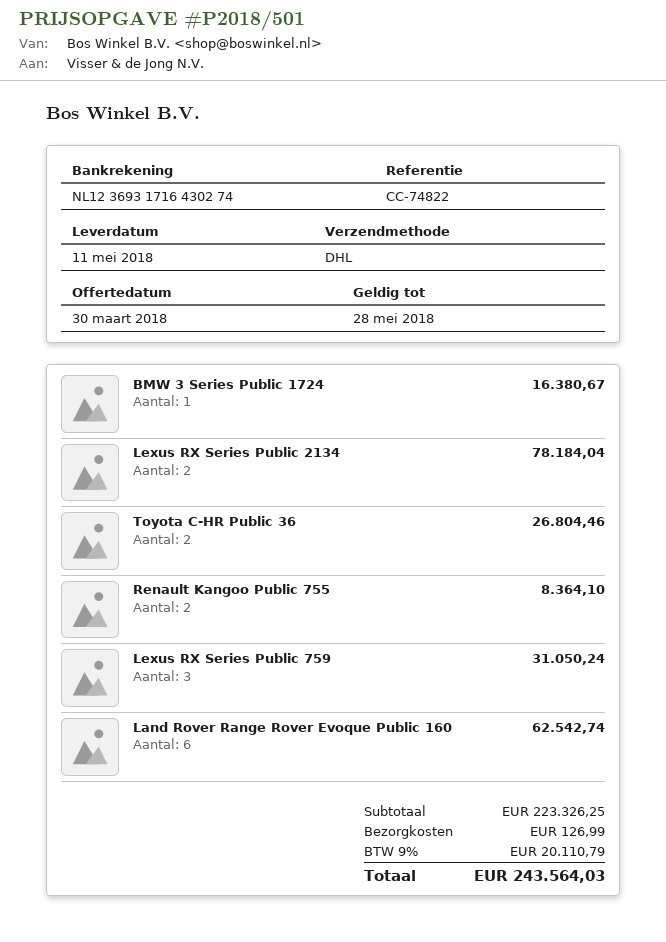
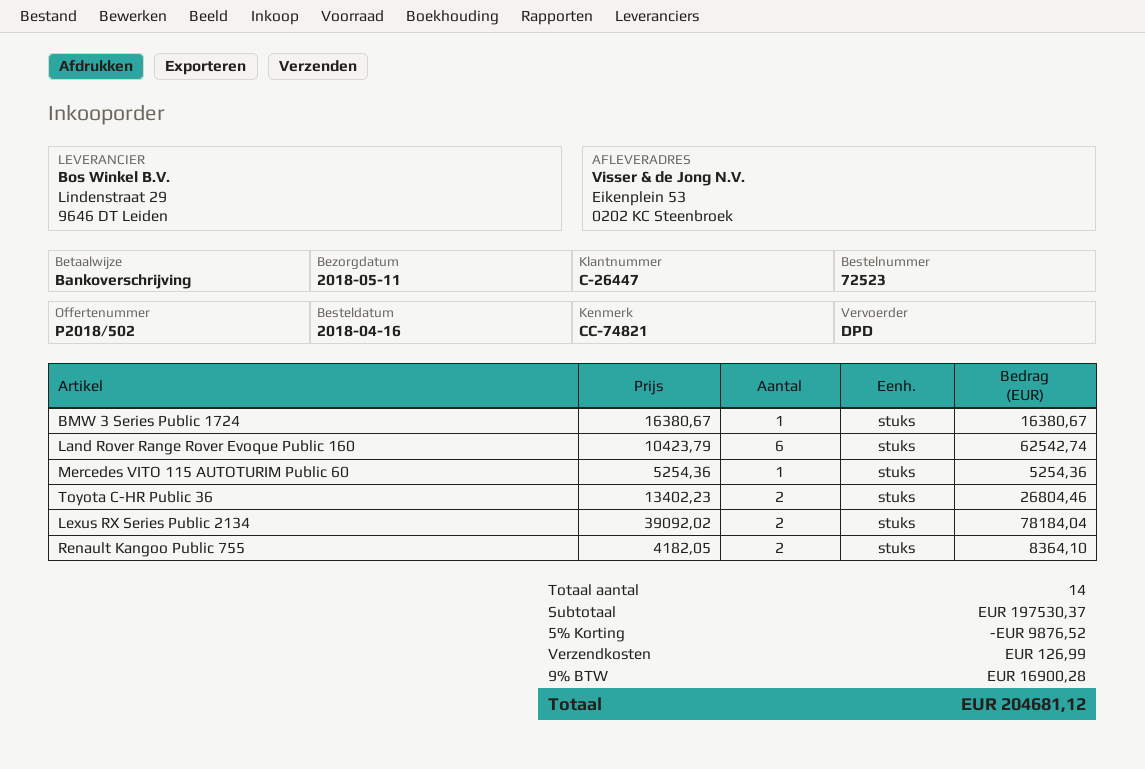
quote number: P2018/501 -> P2018/502
reference: CC-74822 -> CC-74821
shipping method: DHL -> DPD
Lexus RX Series Public 759: 3 for 31050.24 -> none
Mercedes VITO 115 AUTOTURIM Public 60: none -> 1 for 5254.36
subtotal: 223326.25 -> 197530.37
discount: none -> 5% = 9876.52
tax: 9% = 20110.79 -> 9% = 16900.28
total: 243564.03 -> 204681.12

